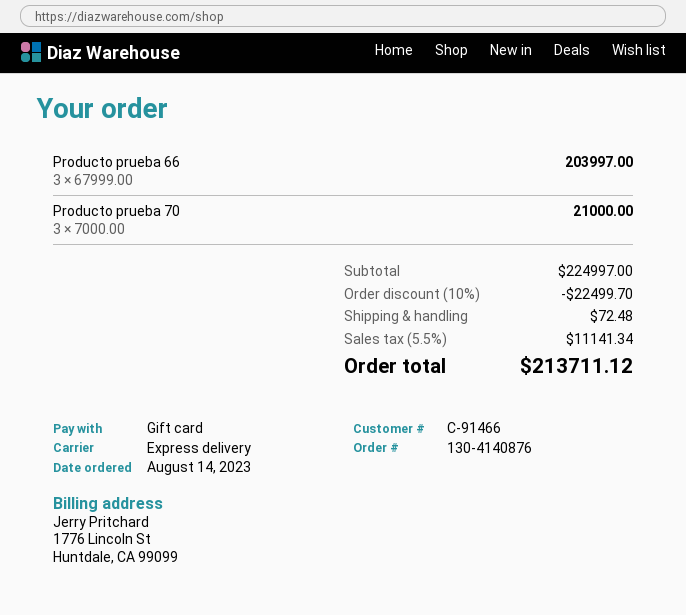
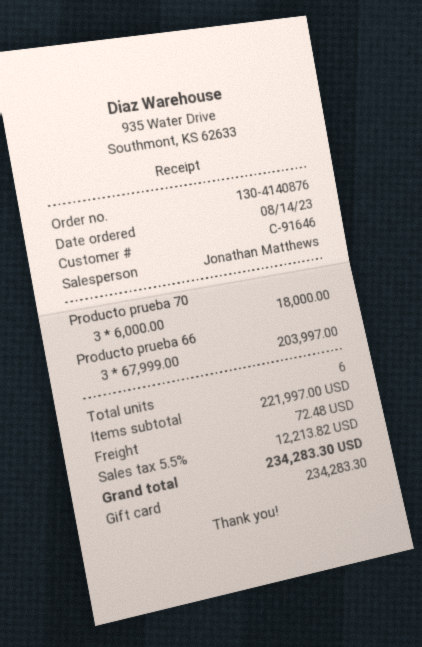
customer number: C-91466 -> C-91646
Producto prueba 70: 3 x 7000.00 = 21000.00 -> 3 x 6000.00 = 18000.00
subtotal: 224997.00 -> 221997.00
discount: 10% = 22499.70 -> none
tax: 5.5% = 11141.34 -> 5.5% = 12213.82
total: 213711.12 -> 234283.30

